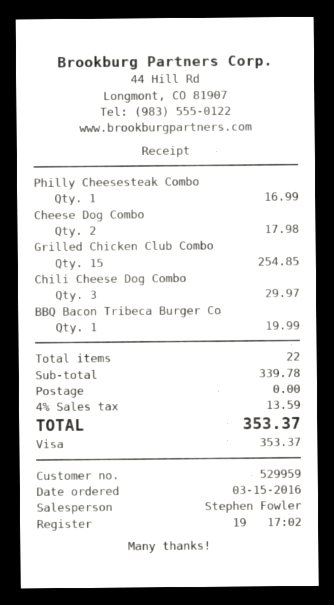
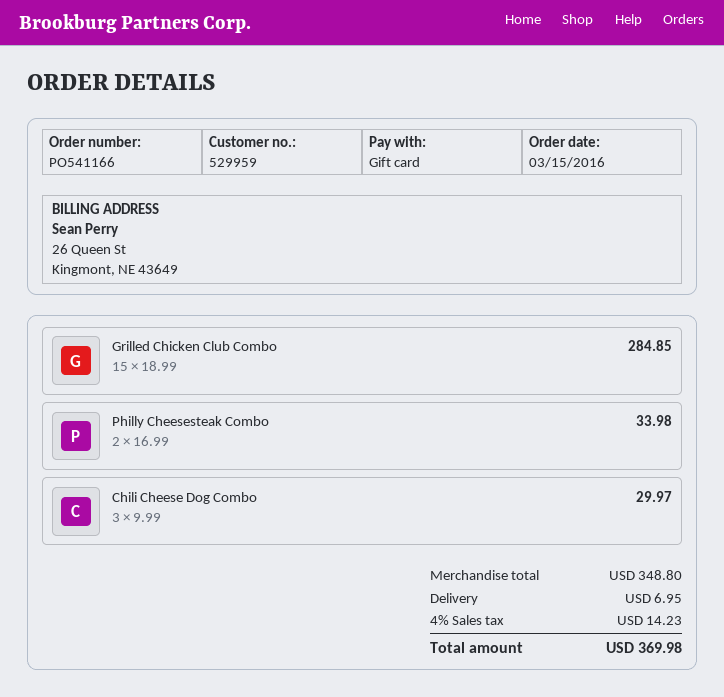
payment method: Visa -> gift card
Philly Cheesesteak Combo: 1 for 16.99 -> 2 for 33.98
Cheese Dog Combo: 2 for 17.98 -> none
Grilled Chicken Club Combo: 15 for 254.85 -> 15 for 284.85
BBQ Bacon Tribeca Burger Co: 1 for 19.99 -> none
subtotal: 339.78 -> 348.80
shipping: 0.00 -> 6.95
tax: 4% = 13.59 -> 4% = 14.23
total: 353.37 -> 369.98

